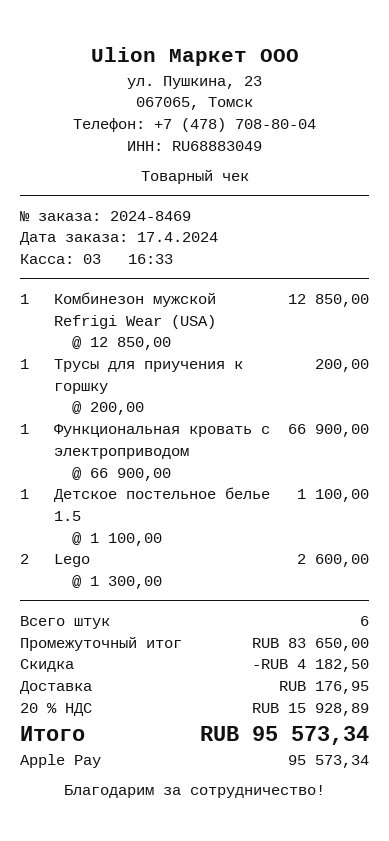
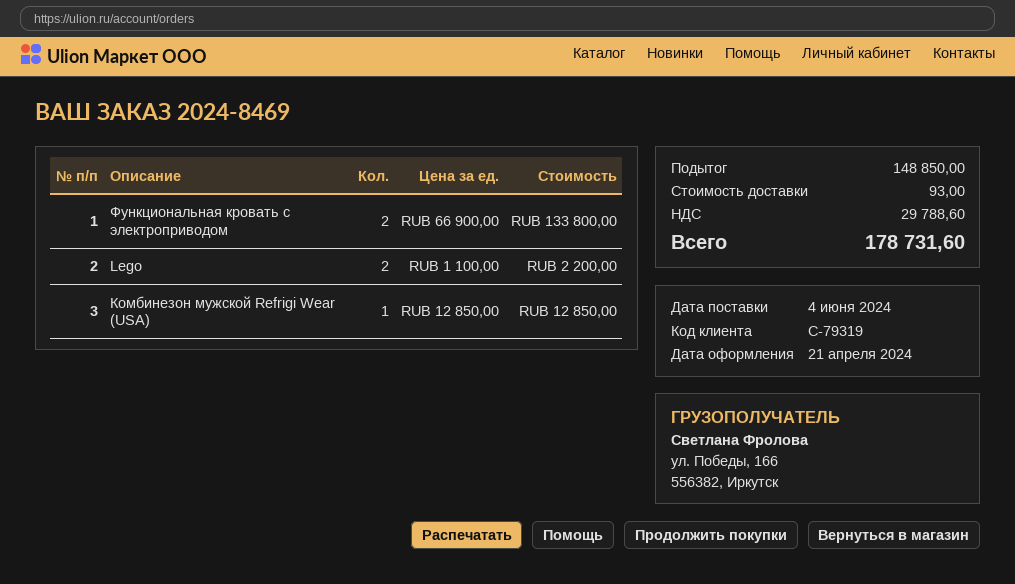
order date: 2024-04-17 -> 2024-04-21
Трусы для приучения к горшку: 1 x 200.00 = 200.00 -> none
Функциональная кровать с электроприводом: 1 x 66900.00 = 66900.00 -> 2 x 66900.00 = 133800.00
Детское постельное белье 1.5: 1 x 1100.00 = 1100.00 -> none
Lego: 2 x 1300.00 = 2600.00 -> 2 x 1100.00 = 2200.00
subtotal: 83650.00 -> 148850.00
discount: 4182.50 -> none
shipping: 176.95 -> 93.00
tax: 15928.89 -> 29788.60
total: 95573.34 -> 178731.60

